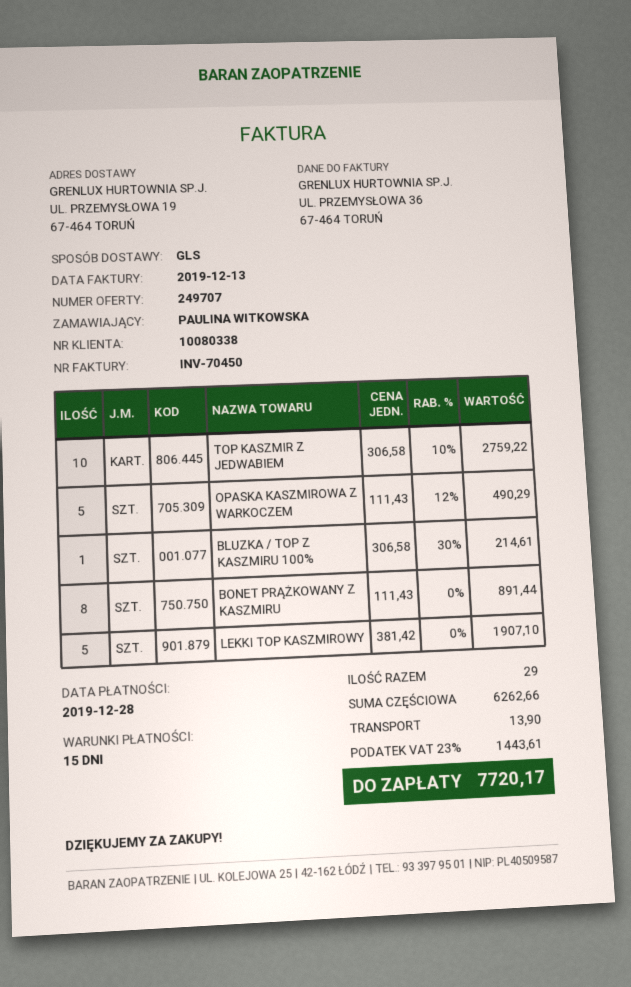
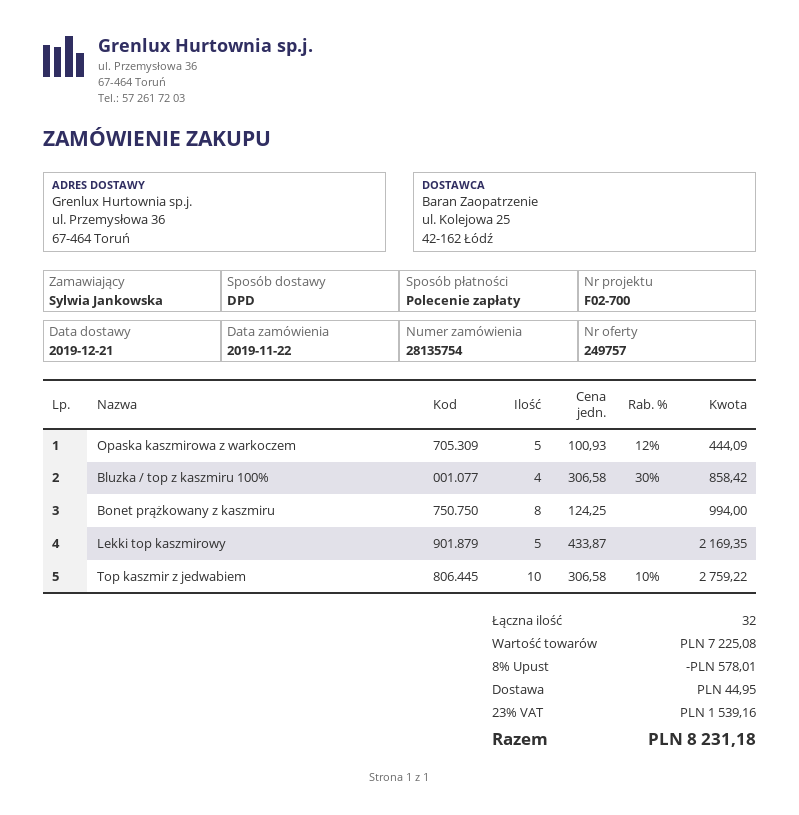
quote number: 249707 -> 249757
ordered by: PAULINA WITKOWSKA -> Sylwia Jankowska
shipping method: GLS -> DPD
ship to: UL. PRZEMYSŁOWA 19, 67-464 TORUŃ -> ul. Przemysłowa 36, 67-464 Toruń
OPASKA KASZMIROWA Z WARKOCZEM: 5 x 111.43 - 12% = 490.29 -> 5 x 100.93 - 12% = 444.09
BLUZKA / TOP Z KASZMIRU 100%: 1 x 306.58 - 30% = 214.61 -> 4 x 306.58 - 30% = 858.42
BONET PRĄŻKOWANY Z KASZMIRU: 8 x 111.43 = 891.44 -> 8 x 124.25 = 994.00
LEKKI TOP KASZMIROWY: 5 x 381.42 = 1907.10 -> 5 x 433.87 = 2169.35
total quantity: 29 -> 32
subtotal: 6262.66 -> 7225.08
discount: none -> 8% = 578.01
shipping: 13.90 -> 44.95
tax: 23% = 1443.61 -> 23% = 1539.16
total: 7720.17 -> 8231.18

